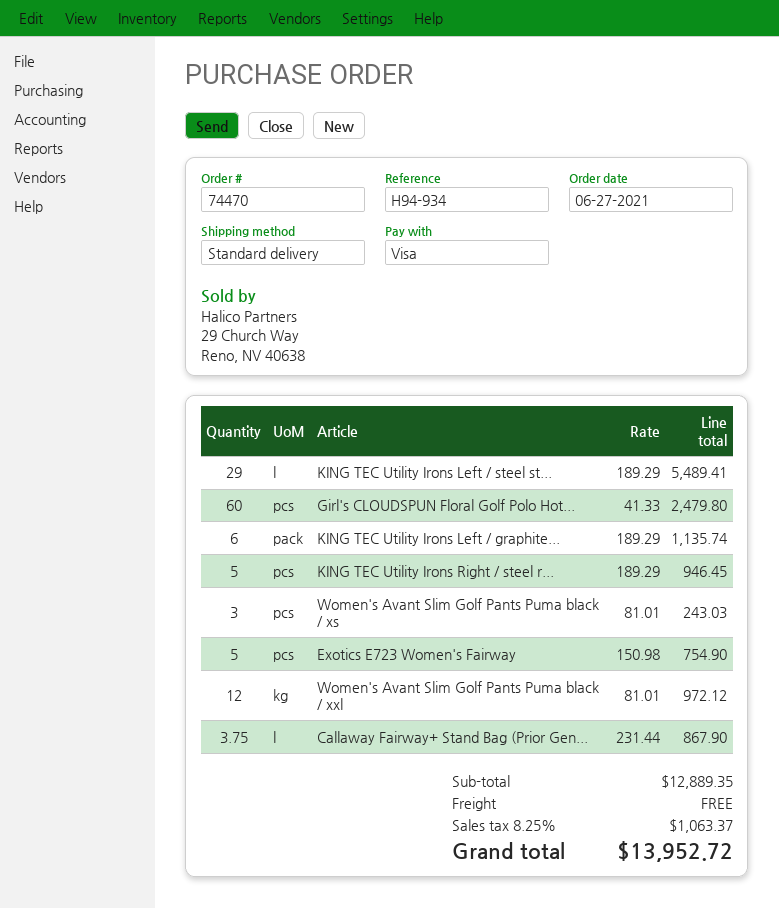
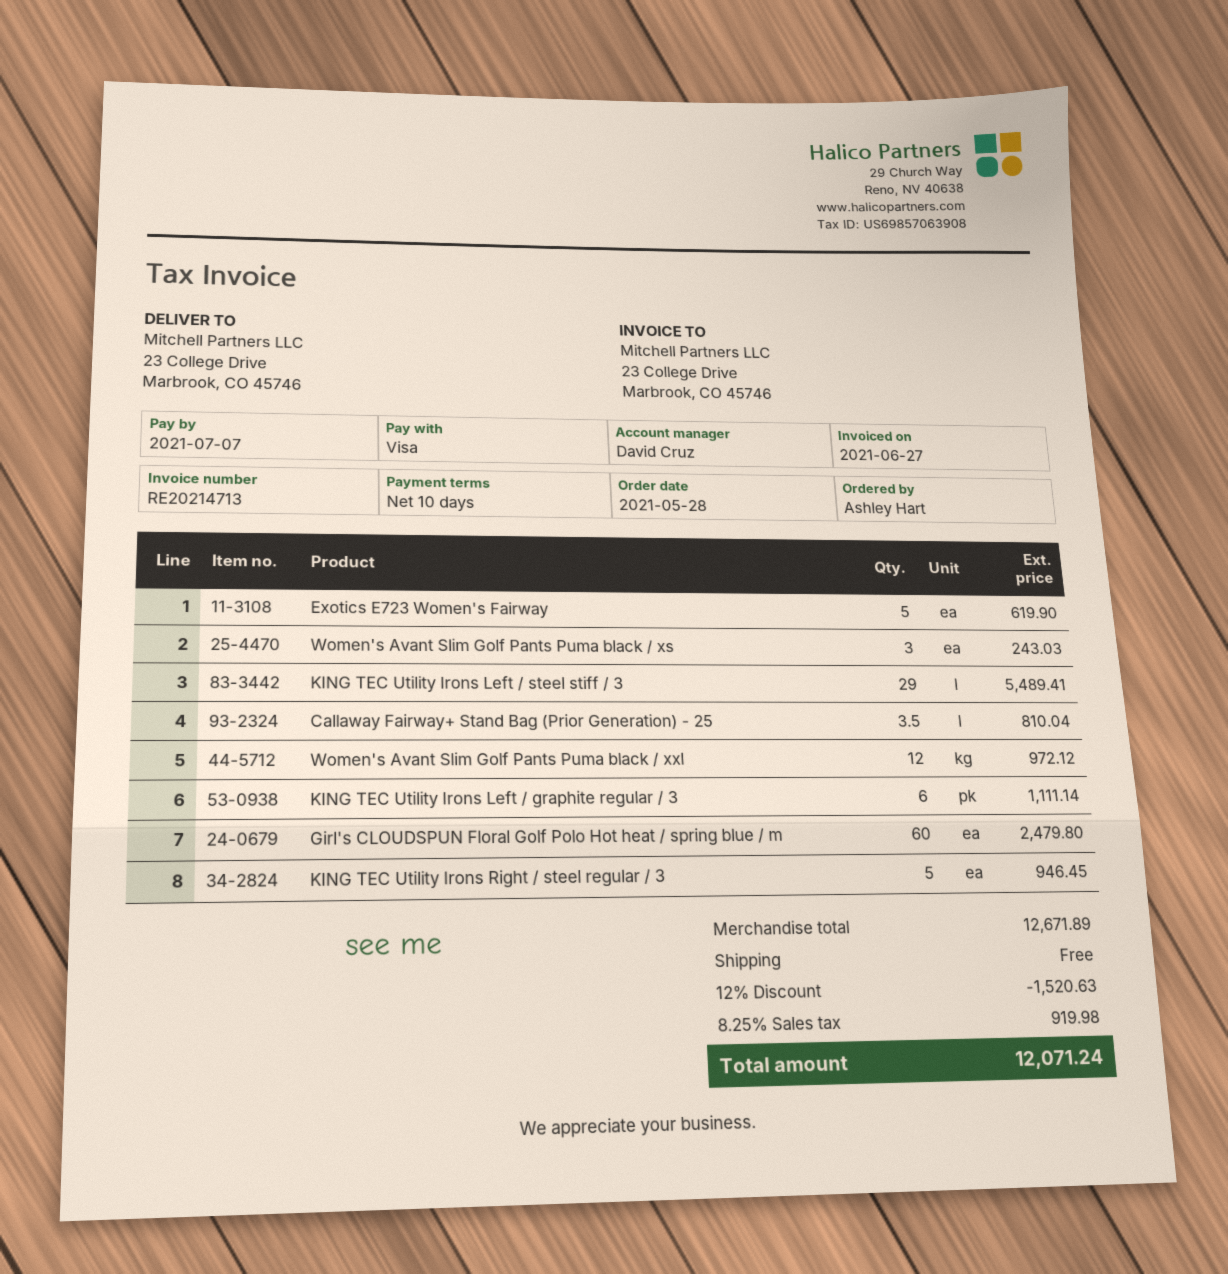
order date: 2021-06-27 -> 2021-05-28
KING TEC Utility Irons Left / graphite...: 6 for 1135.74 -> 6 for 1111.14
Exotics E723 Women's Fairway: 5 for 754.90 -> 5 for 619.90
Callaway Fairway+ Stand Bag (Prior Gen...: 3.75 for 867.90 -> 3.5 for 810.04
subtotal: 12889.35 -> 12671.89
discount: none -> 12% = 1520.63
tax: 8.25% = 1063.37 -> 8.25% = 919.98
total: 13952.72 -> 12071.24

